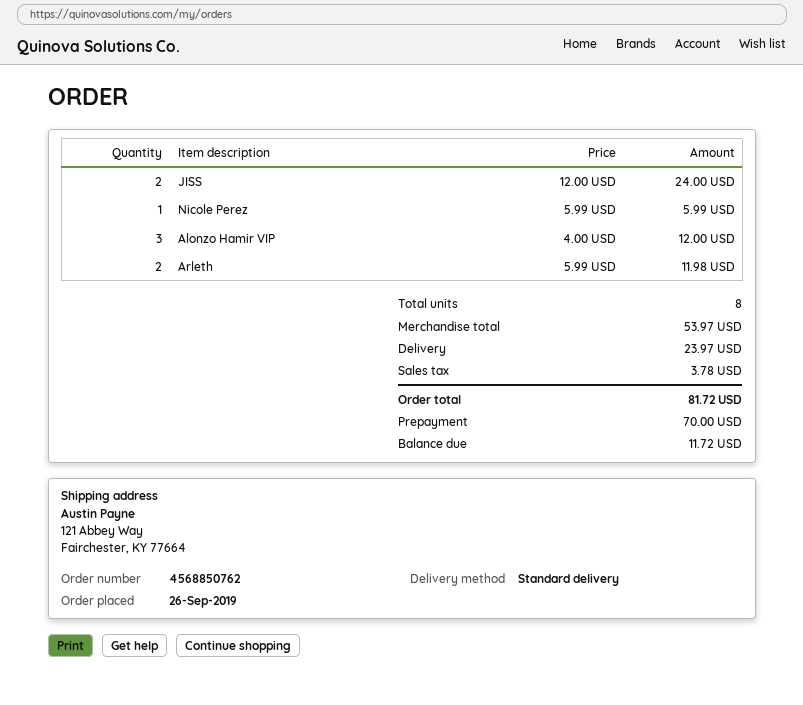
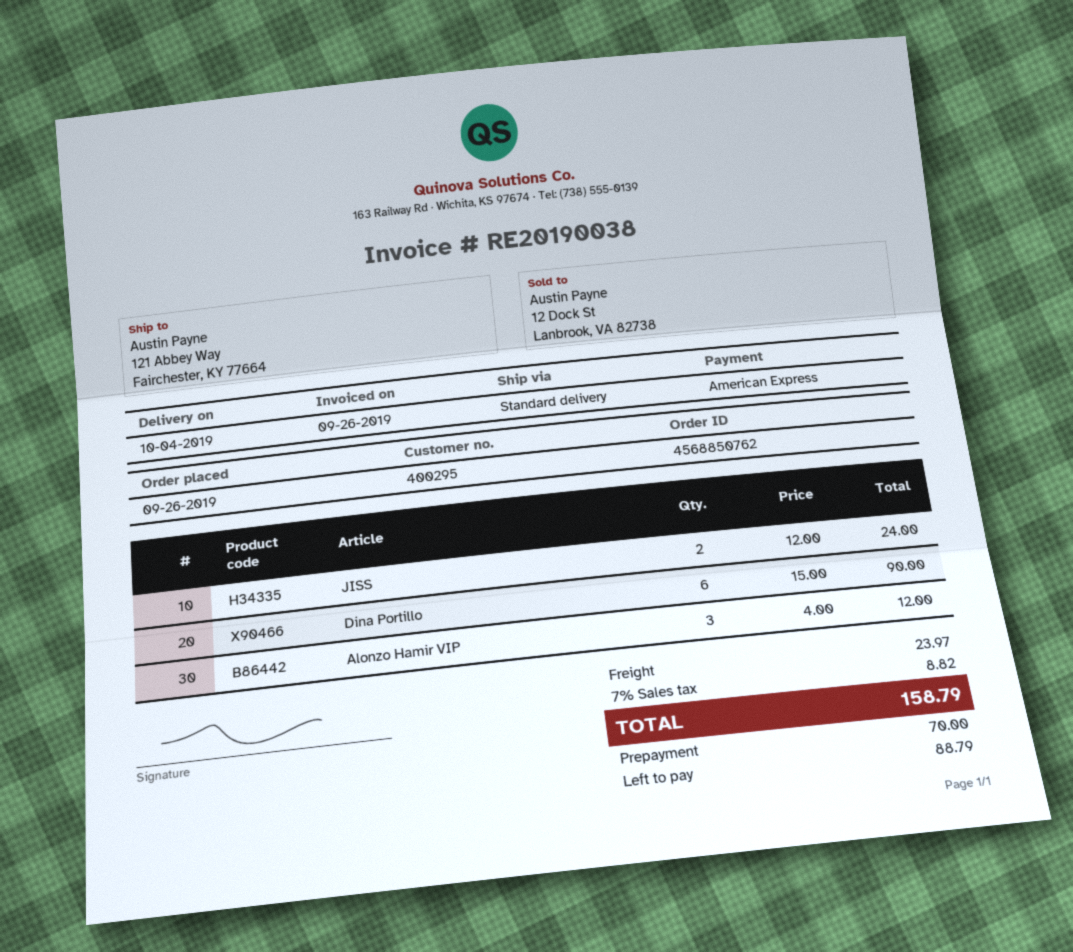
Nicole Perez: 1 x 5.99 = 5.99 -> none
Arleth: 2 x 5.99 = 11.98 -> none
Dina Portillo: none -> 6 x 15.00 = 90.00
tax: 3.78 -> 8.82
total: 81.72 -> 158.79
balance: 11.72 -> 88.79

